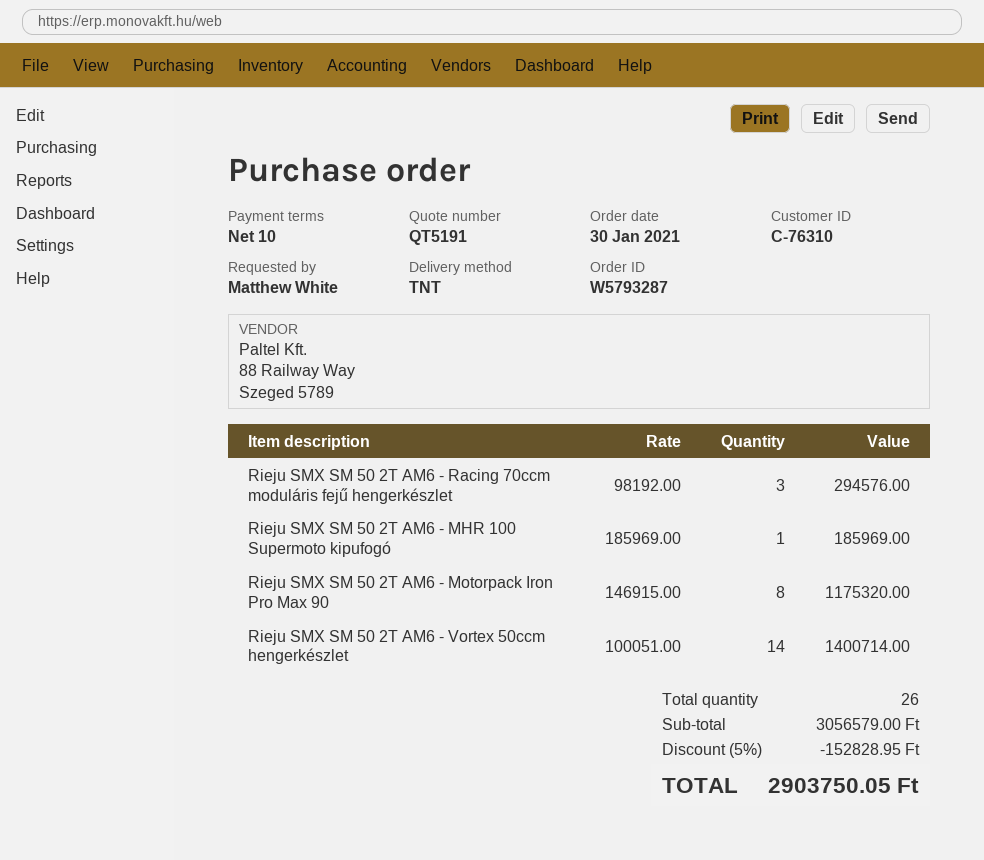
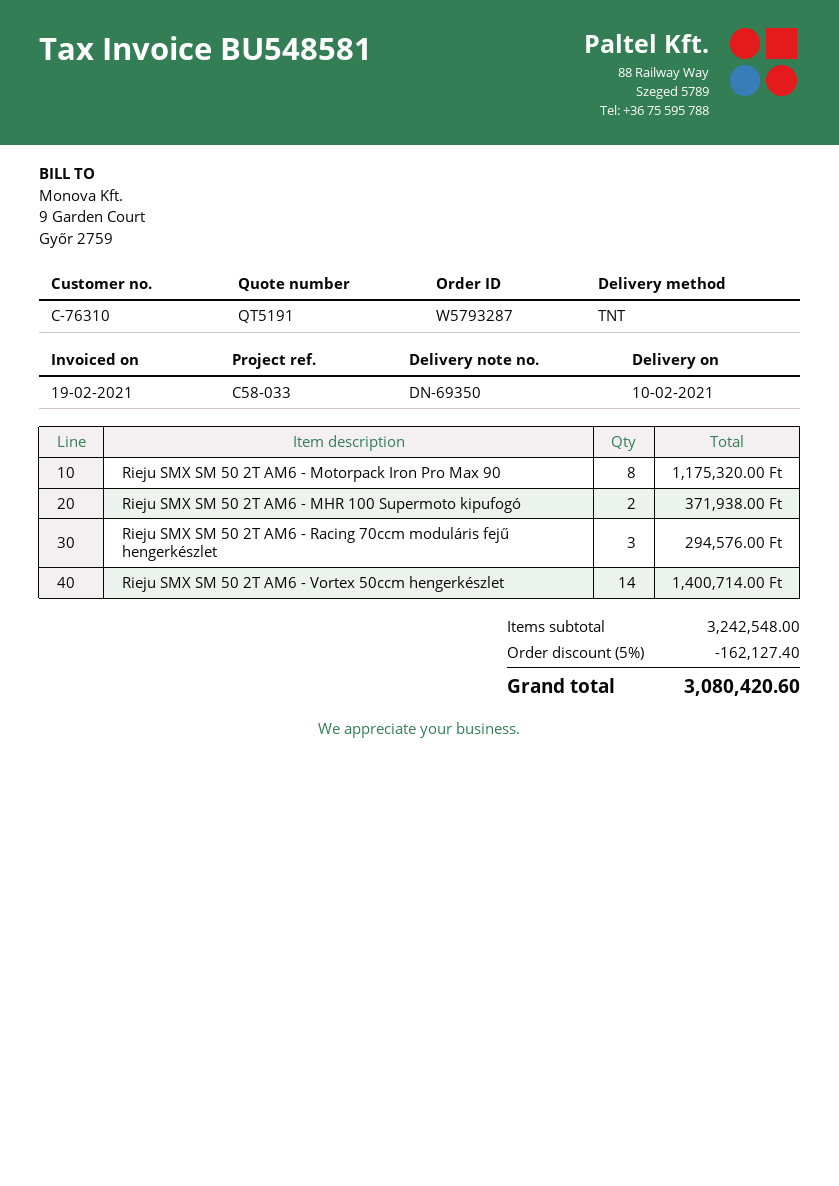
Rieju SMX SM 50 2T AM6 - MHR 100 Supermoto kipufogó: 1 for 185969.00 -> 2 for 371938.00
subtotal: 3056579.00 -> 3242548.00
discount: 5% = 152828.95 -> 5% = 162127.40
total: 2903750.05 -> 3080420.60

